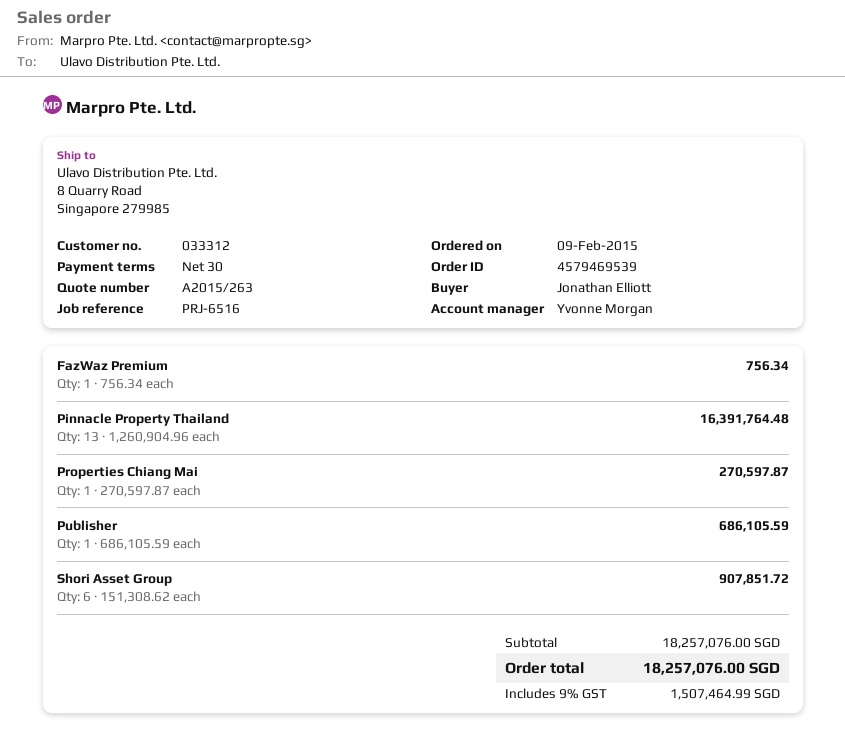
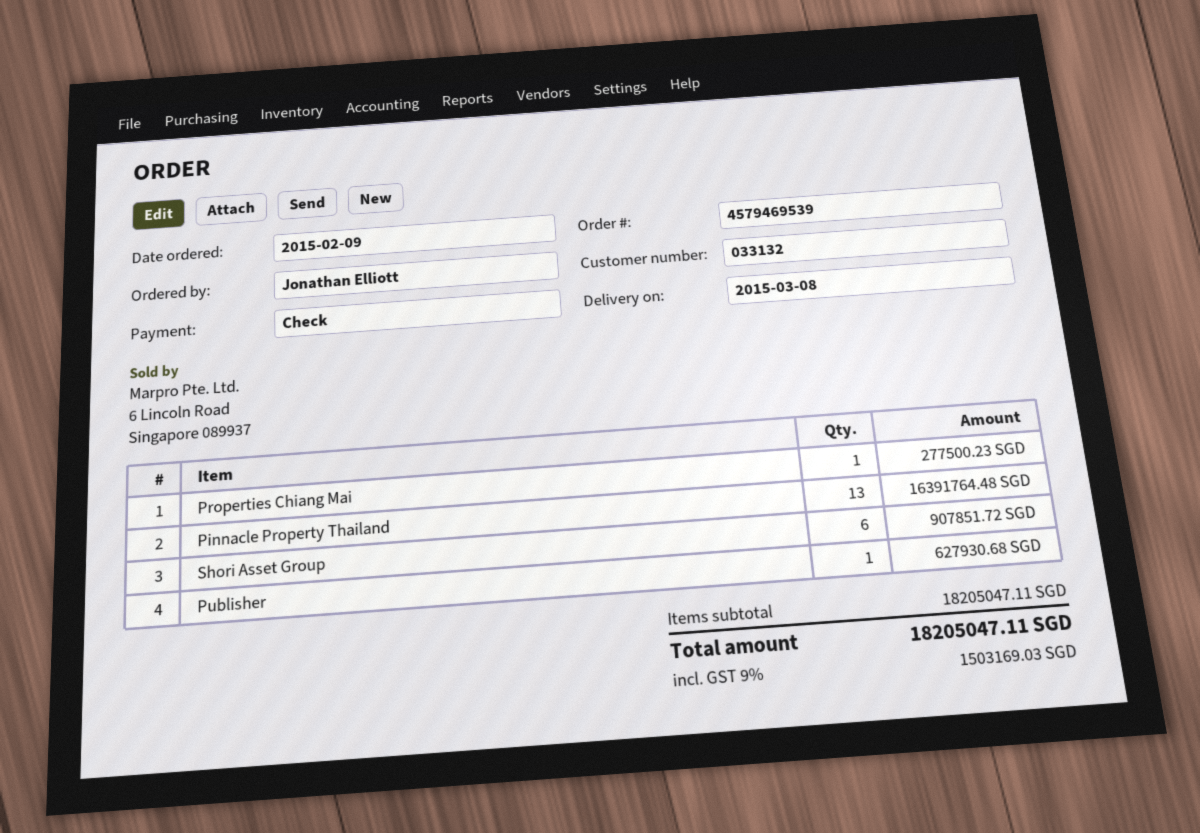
customer number: 033312 -> 033132
FazWaz Premium: 1 for 756.34 -> none
Properties Chiang Mai: 1 for 270597.87 -> 1 for 277500.23
Publisher: 1 for 686105.59 -> 1 for 627930.68
subtotal: 18257076.00 -> 18205047.11
tax: 9% = 1507464.99 -> 9% = 1503169.03
total: 18257076.00 -> 18205047.11

